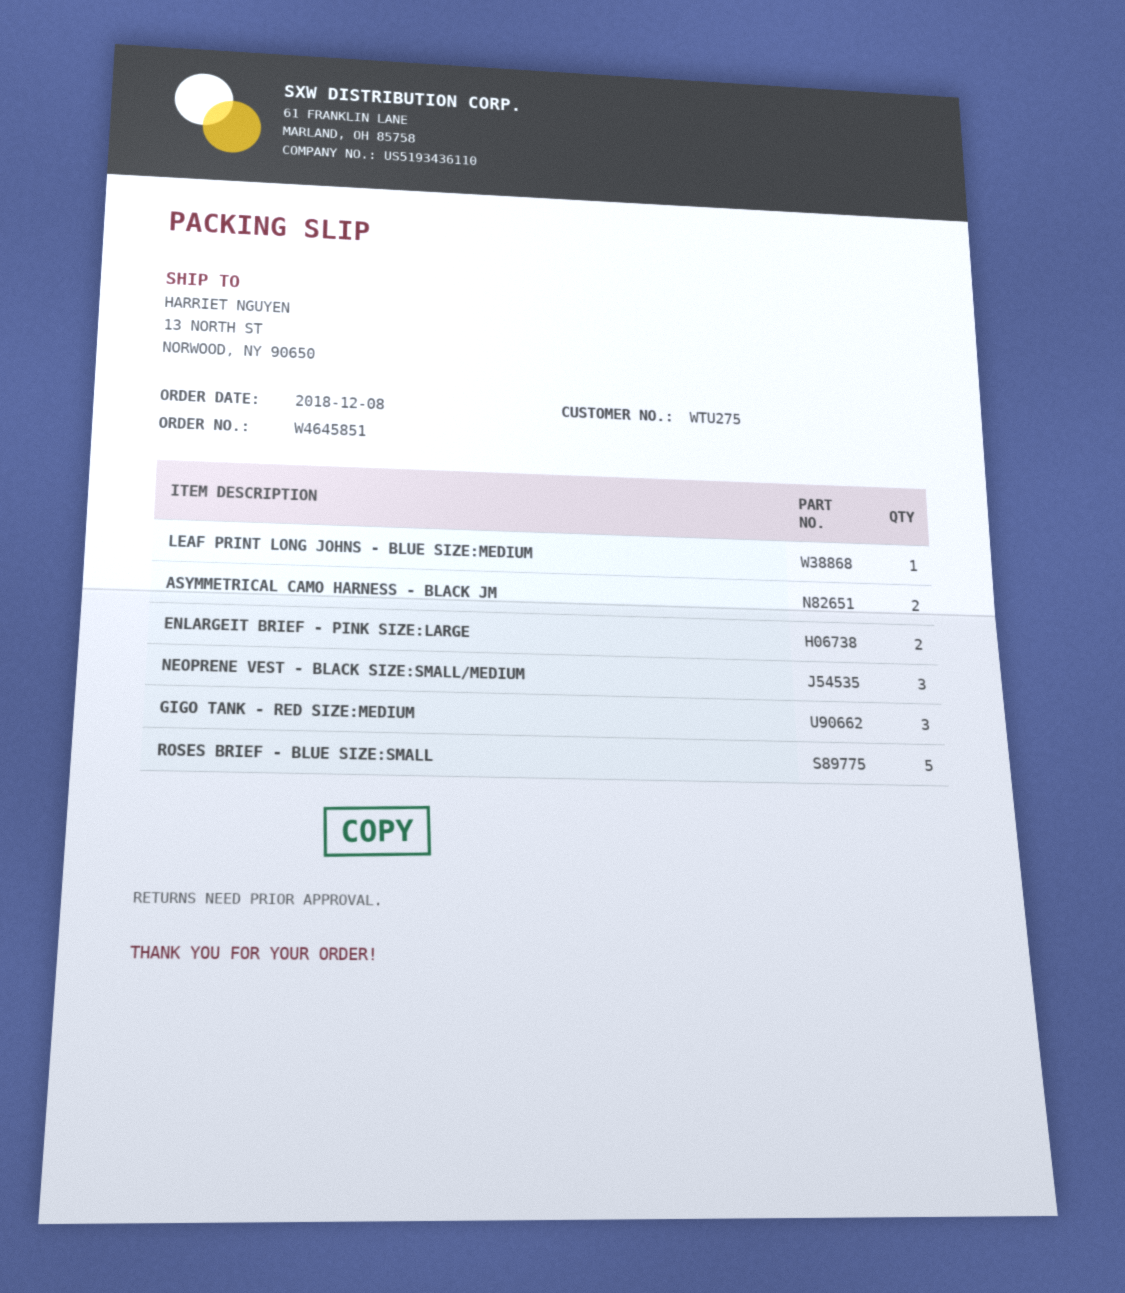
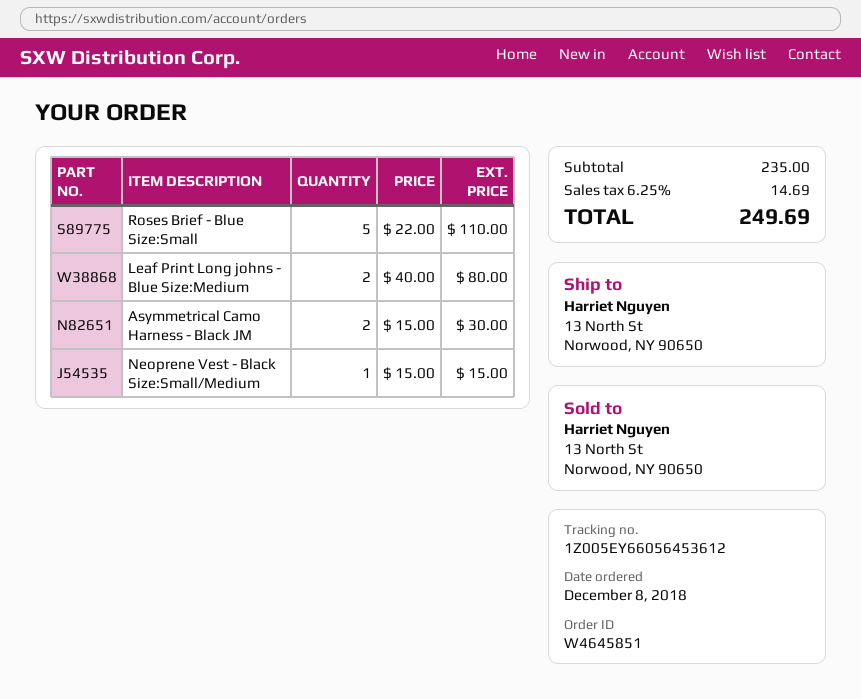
LEAF PRINT LONG JOHNS - BLUE SIZE:MEDIUM: 1 -> 2
ENLARGEIT BRIEF - PINK SIZE:LARGE: 2 -> none
NEOPRENE VEST - BLACK SIZE:SMALL/MEDIUM: 3 -> 1
GIGO TANK - RED SIZE:MEDIUM: 3 -> none

